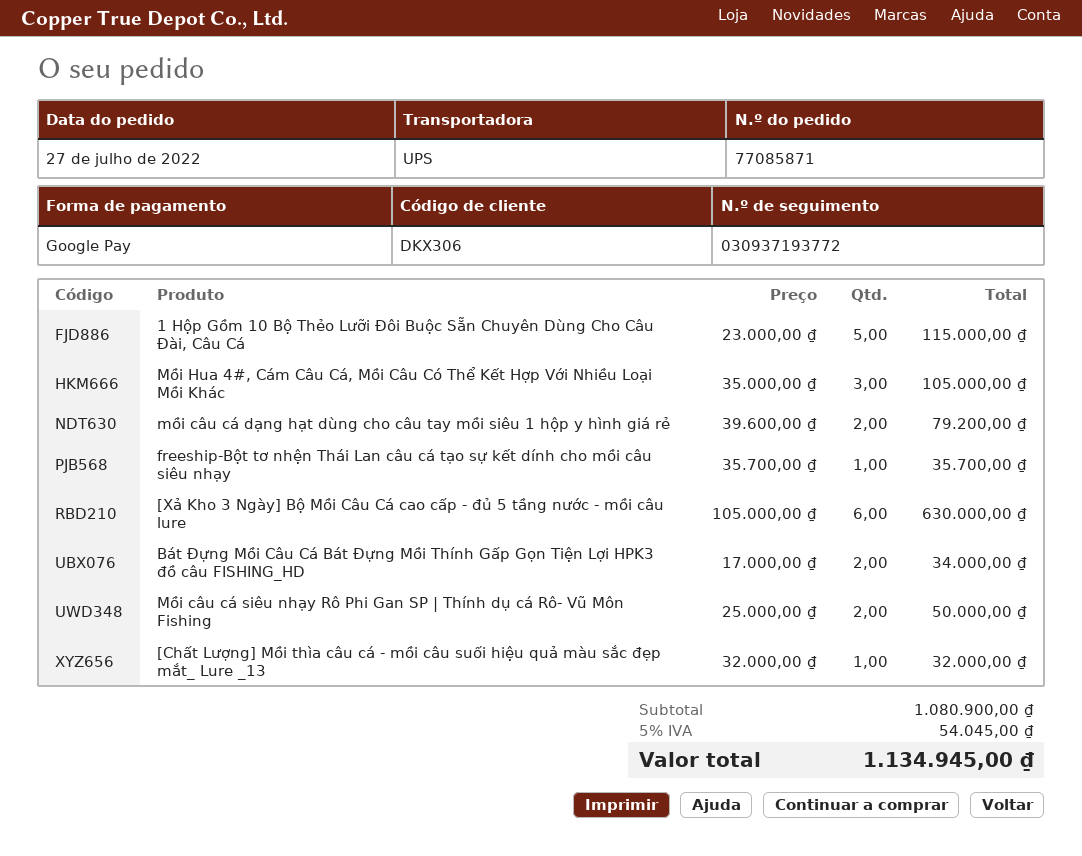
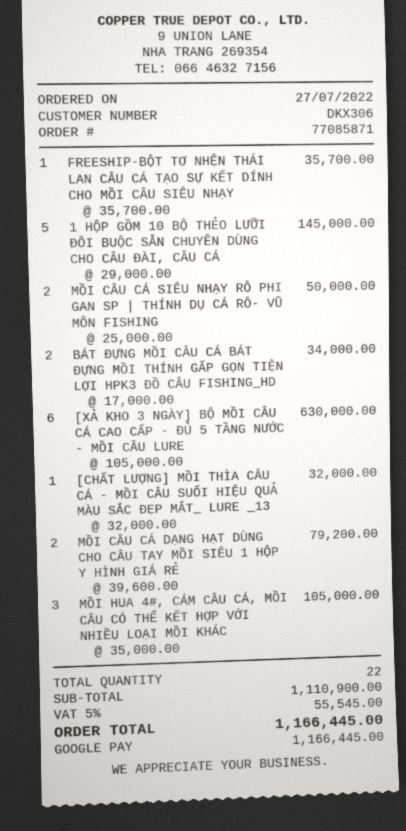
1 Hộp Gồm 10 Bộ Thẻo Lưỡi Đôi Buộc Sẵn Chuyên Dùng Cho Câu Đài, Câu Cá: 5 x 23000.00 = 115000.00 -> 5 x 29000.00 = 145000.00
subtotal: 1080900.00 -> 1110900.00
tax: 5% = 54045.00 -> 5% = 55545.00
total: 1134945.00 -> 1166445.00

